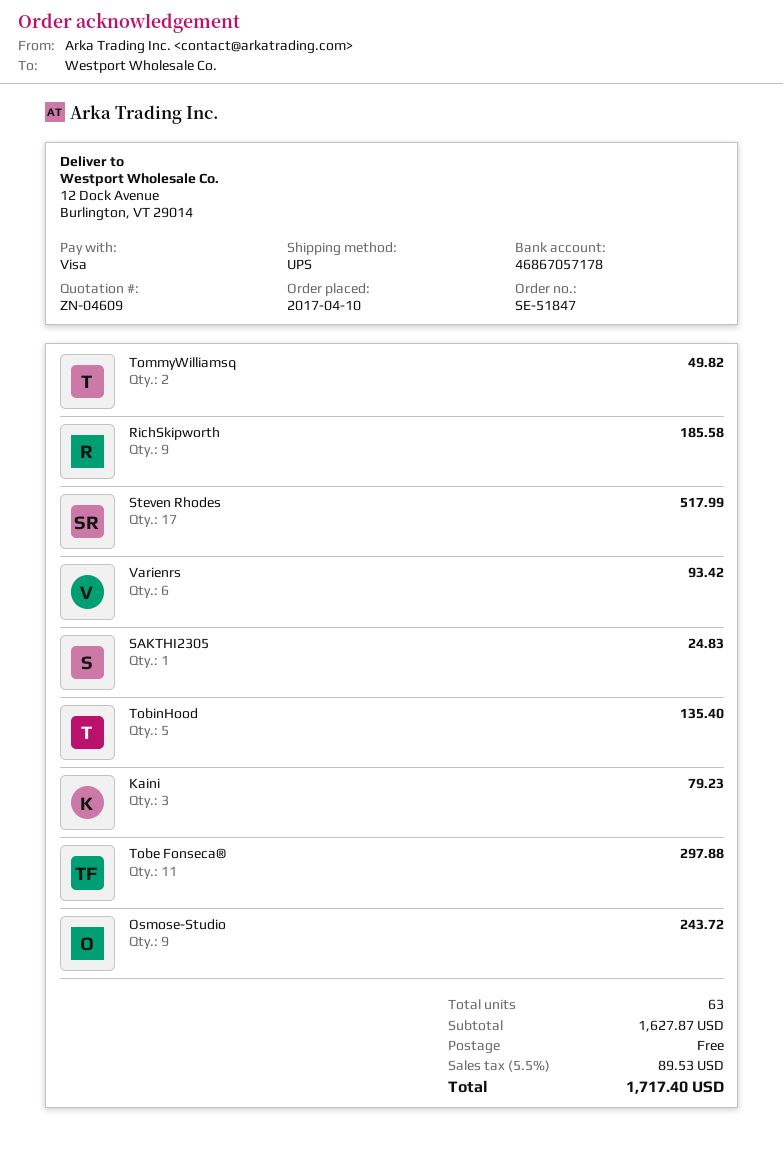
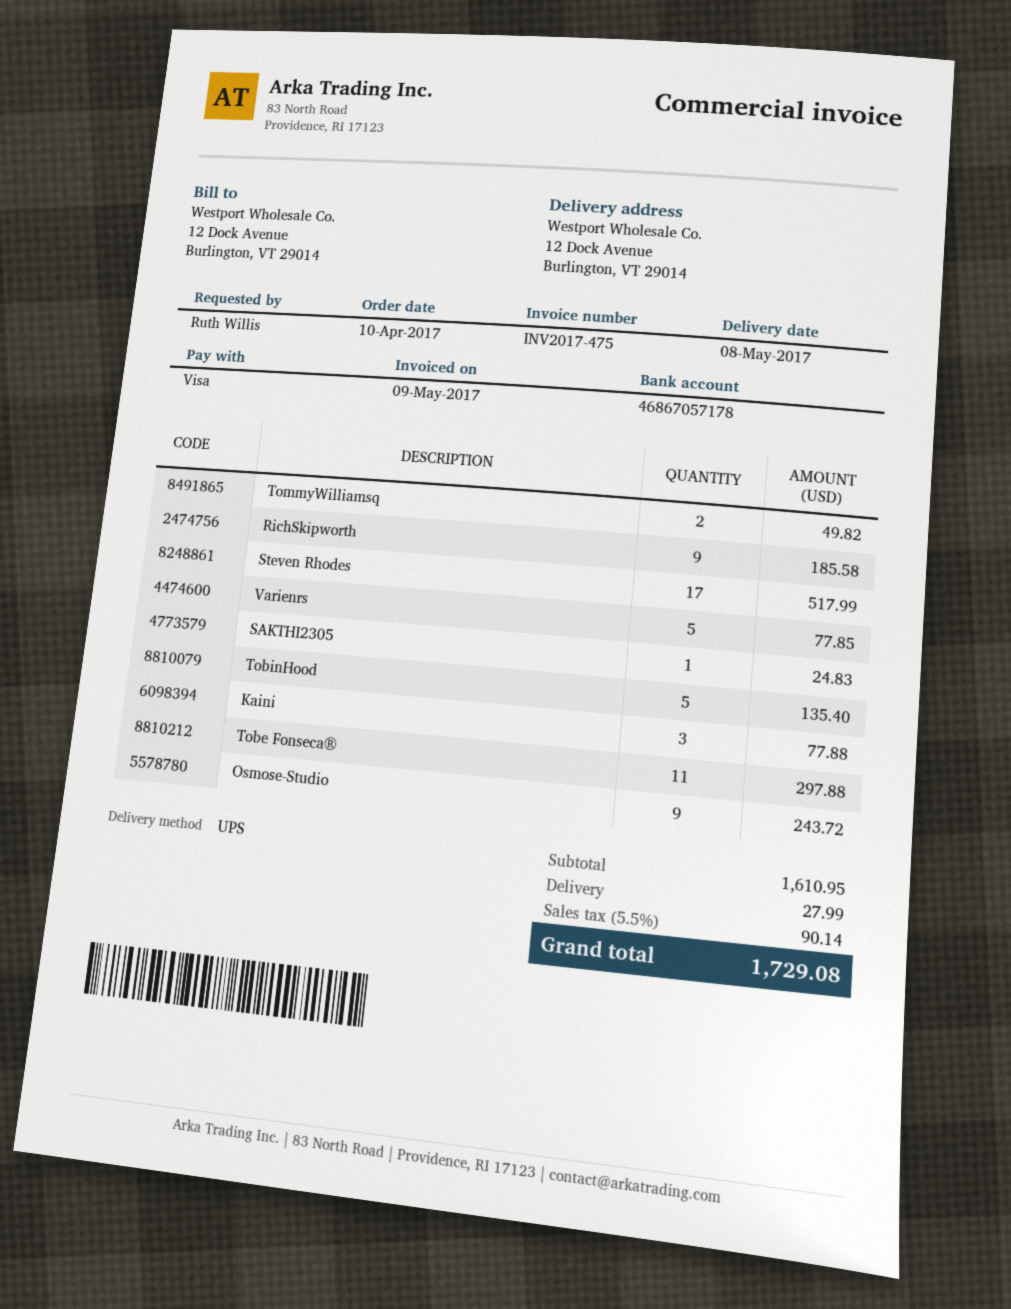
Varienrs: 6 for 93.42 -> 5 for 77.85
Kaini: 3 for 79.23 -> 3 for 77.88
subtotal: 1627.87 -> 1610.95
shipping: 0.00 -> 27.99
tax: 5.5% = 89.53 -> 5.5% = 90.14
total: 1717.40 -> 1729.08

